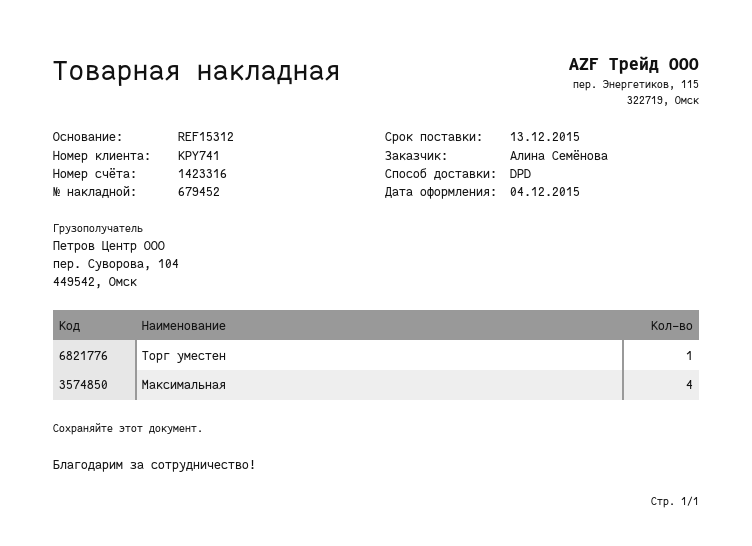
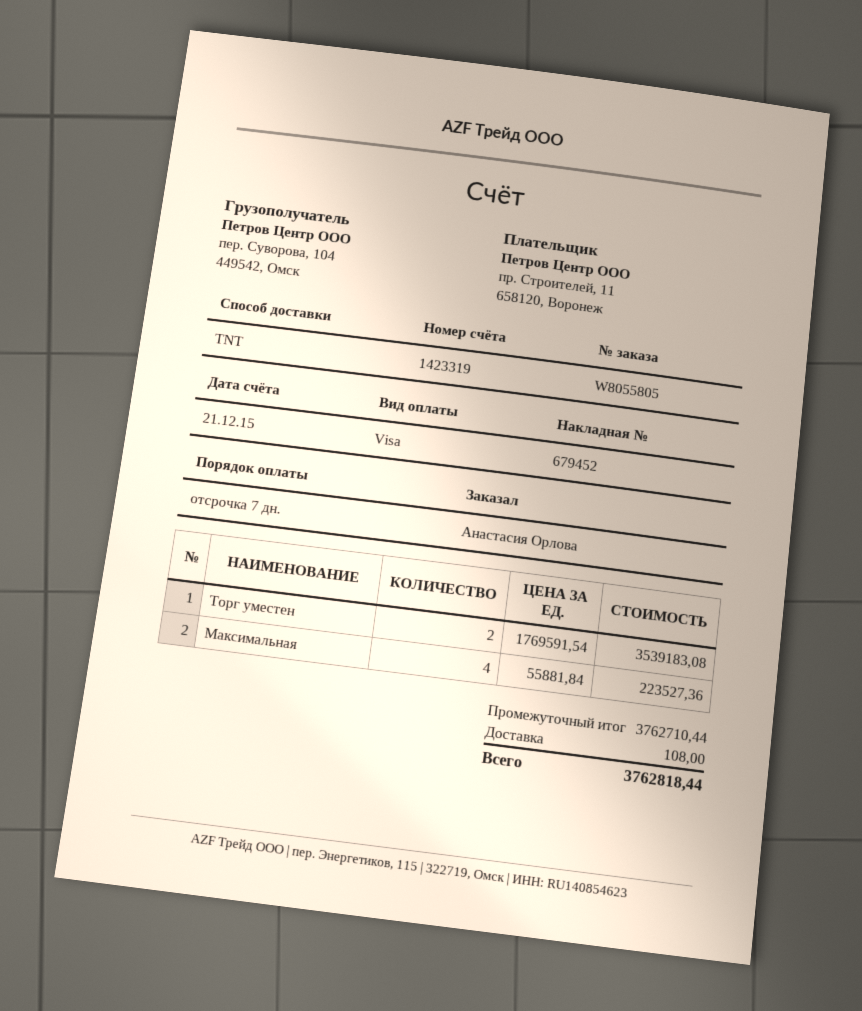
invoice number: 1423316 -> 1423319
ordered by: Алина Семёнова -> Анастасия Орлова
shipping method: DPD -> TNT
Торг уместен: 1 -> 2

